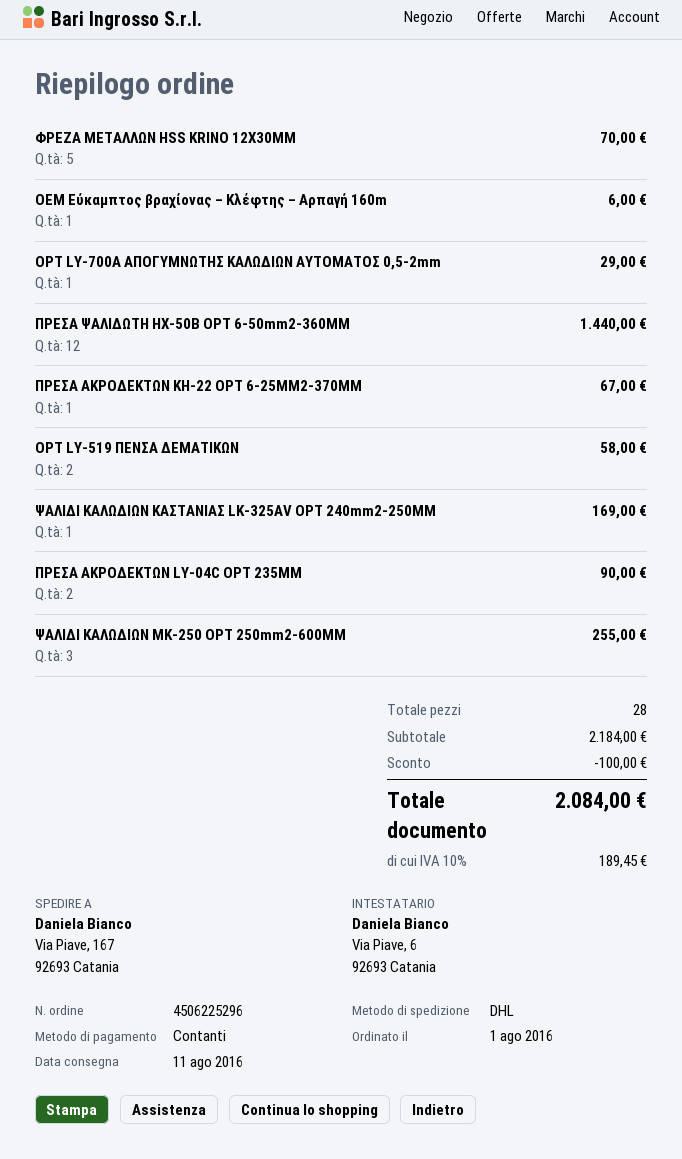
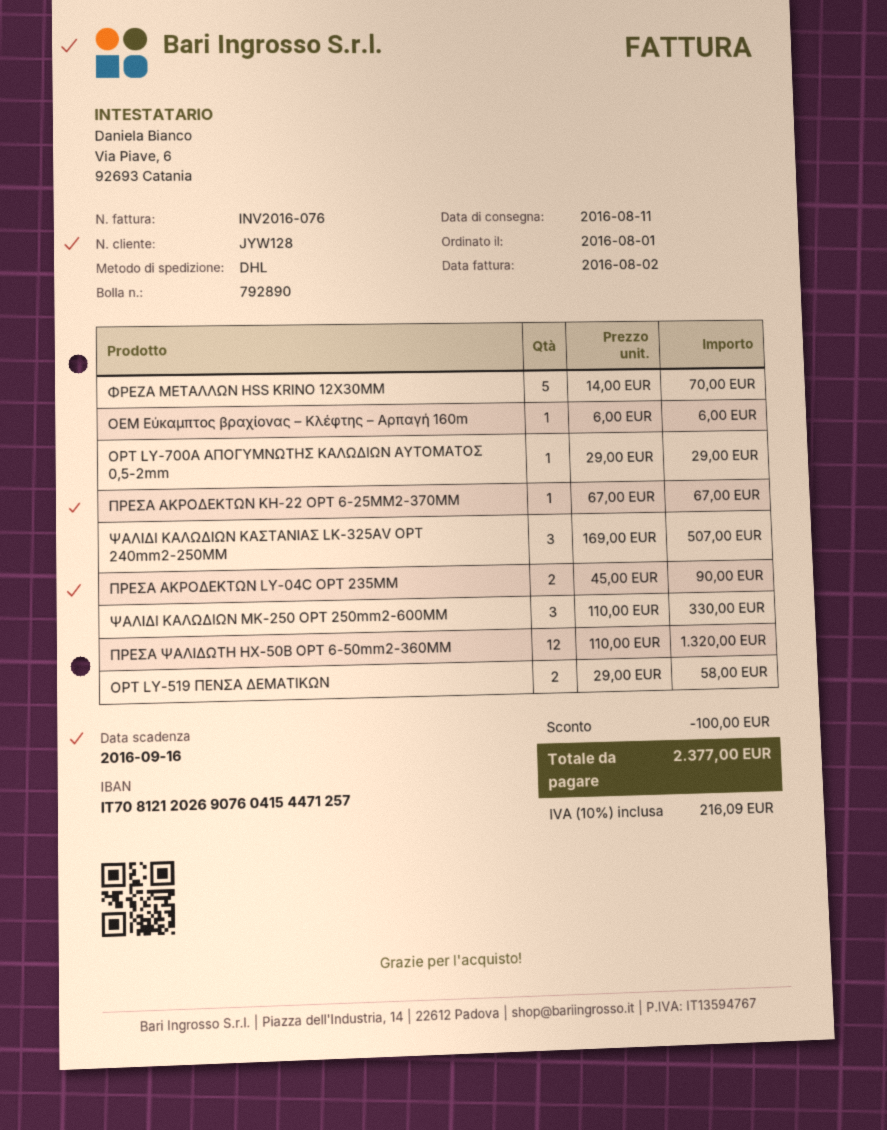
ΠΡΕΣΑ ΨΑΛΙΔΩΤΗ HX-50B OPT 6-50mm2-360ΜΜ: 12 for 1440.00 -> 12 for 1320.00
ΨΑΛΙΔΙ ΚΑΛΩΔΙΩΝ ΚΑΣΤΑΝΙΑΣ LK-325AV OPT 240mm2-250MM: 1 for 169.00 -> 3 for 507.00
ΨΑΛΙΔΙ ΚΑΛΩΔΙΩΝ MK-250 OPT 250mm2-600ΜΜ: 3 for 255.00 -> 3 for 330.00
tax: 10% = 189.45 -> 10% = 216.09
total: 2084.00 -> 2377.00

